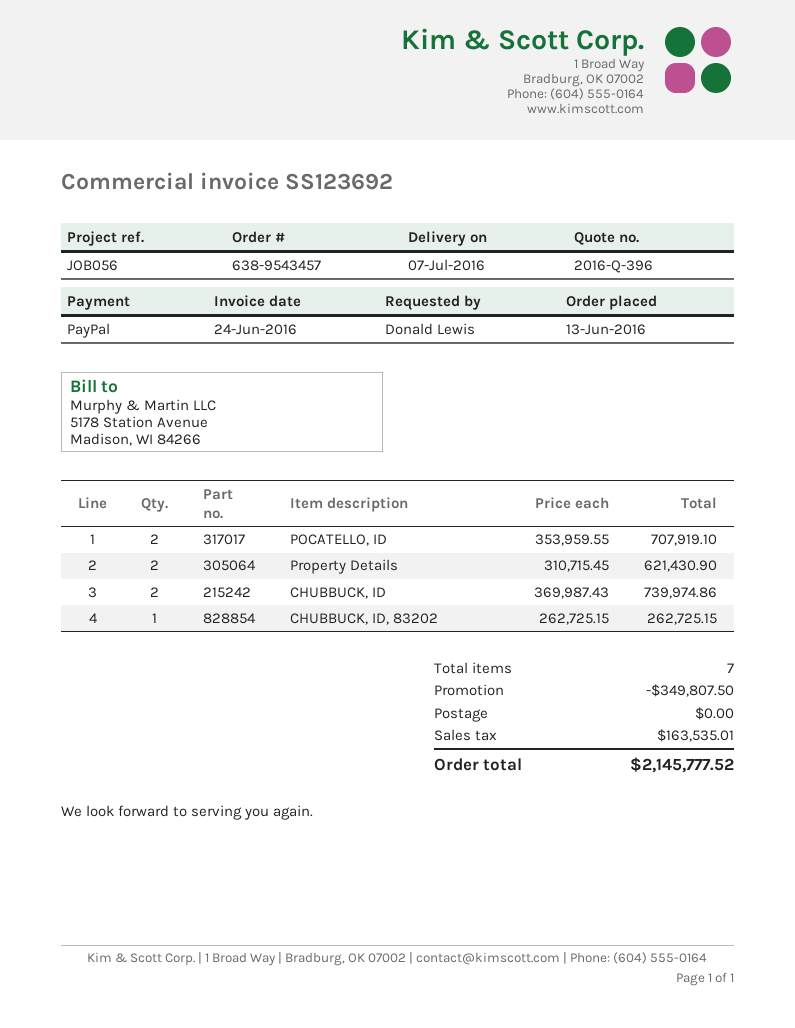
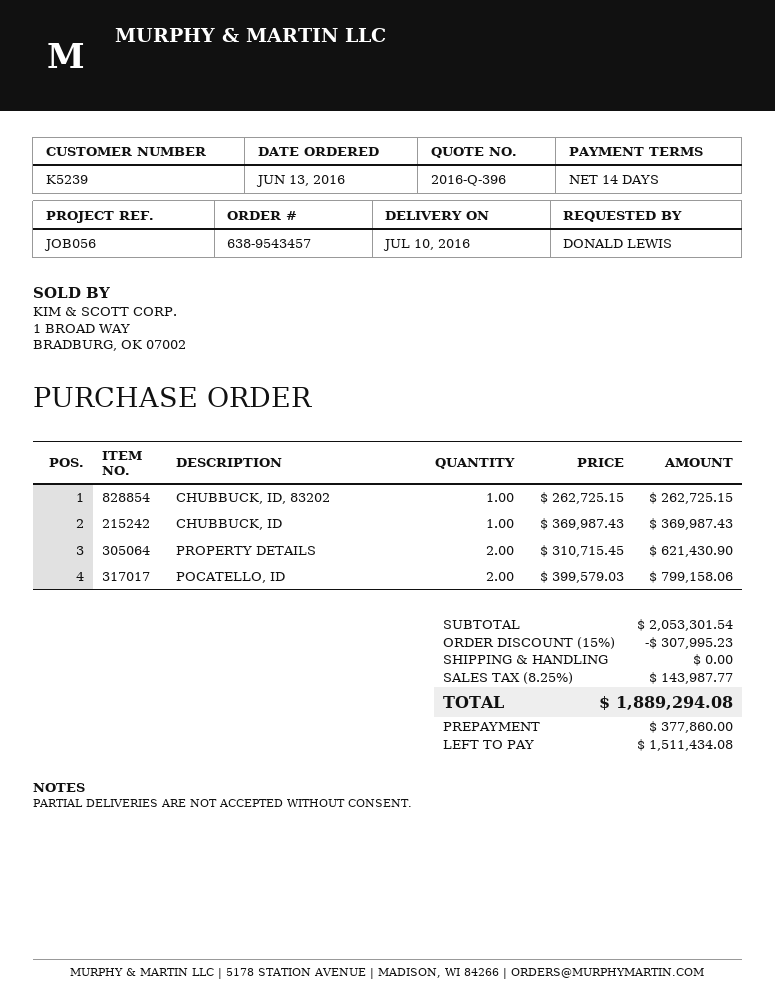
delivery date: 2016-07-07 -> 2016-07-10
POCATELLO, ID: 2 x 353959.55 = 707919.10 -> 2 x 399579.03 = 799158.06
CHUBBUCK, ID: 2 x 369987.43 = 739974.86 -> 1 x 369987.43 = 369987.43
discount: 349807.50 -> 307995.23
tax: 163535.01 -> 143987.77
total: 2145777.52 -> 1889294.08

